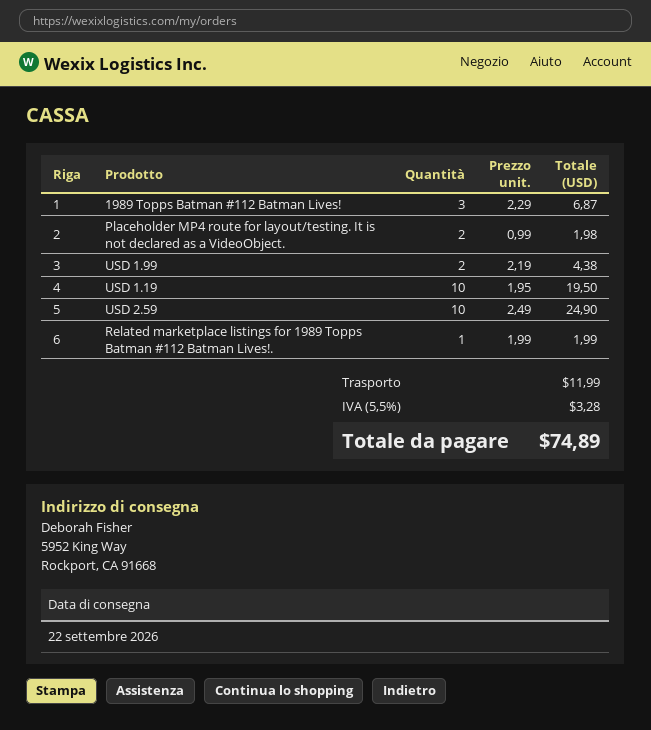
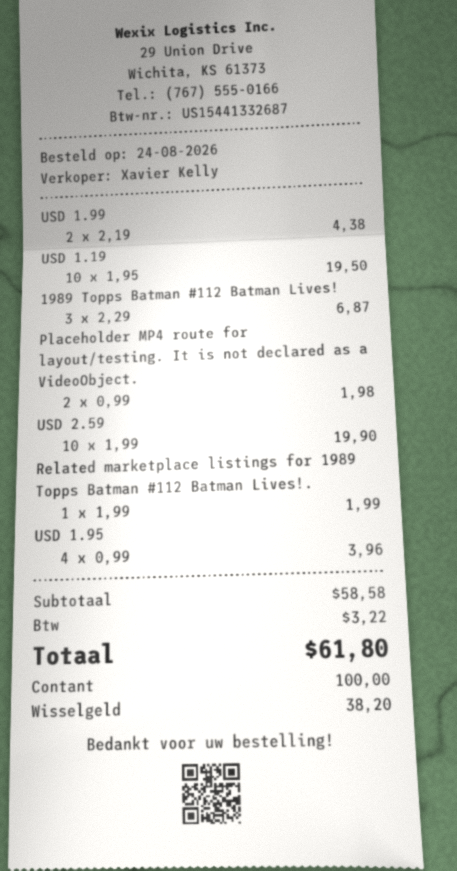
USD 2.59: 10 x 2.49 = 24.90 -> 10 x 1.99 = 19.90
USD 1.95: none -> 4 x 0.99 = 3.96
shipping: 11.99 -> none
tax: 3.28 -> 3.22
total: 74.89 -> 61.80

